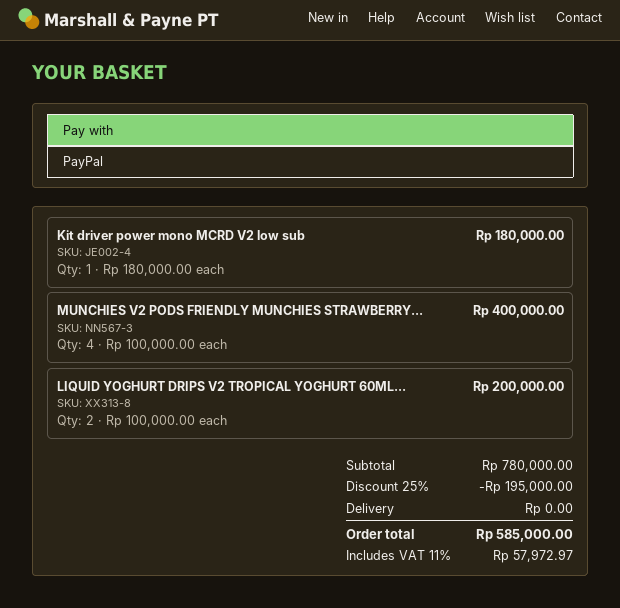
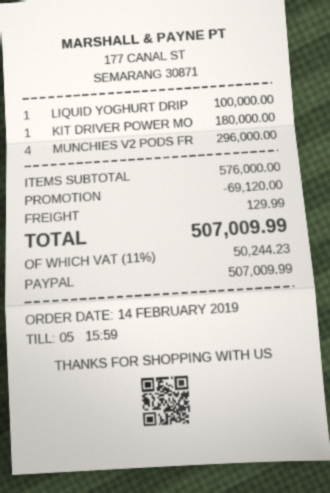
MUNCHIES V2 PODS FRIENDLY MUNCHIES STRAWBERRY...: 4 for 400000.00 -> 4 for 296000.00
LIQUID YOGHURT DRIPS V2 TROPICAL YOGHURT 60ML...: 2 for 200000.00 -> 1 for 100000.00
subtotal: 780000.00 -> 576000.00
discount: 195000.00 -> 69120.00
shipping: 0.00 -> 129.99
tax: 11% = 57972.97 -> 11% = 50244.23
total: 585000.00 -> 507009.99

